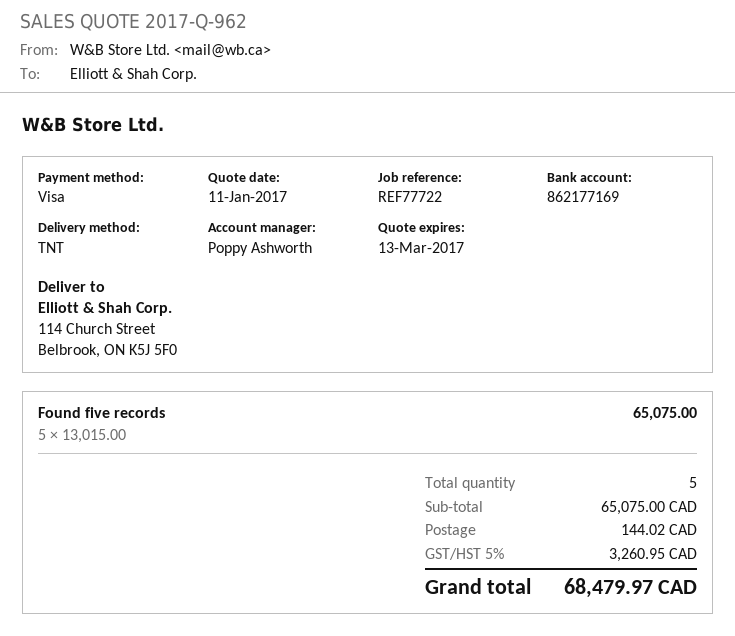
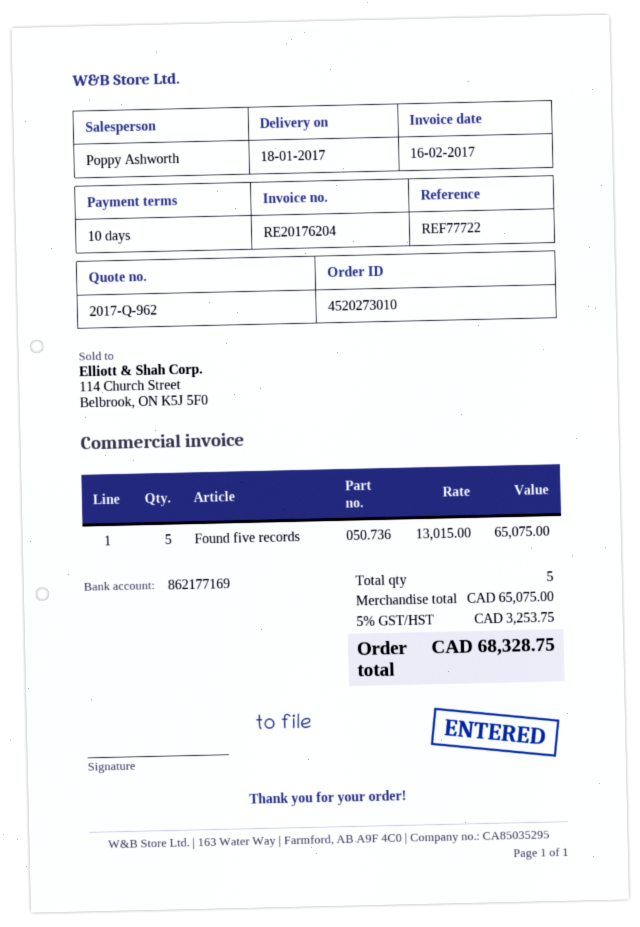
shipping: 144.02 -> none
tax: 5% = 3260.95 -> 5% = 3253.75
total: 68479.97 -> 68328.75

